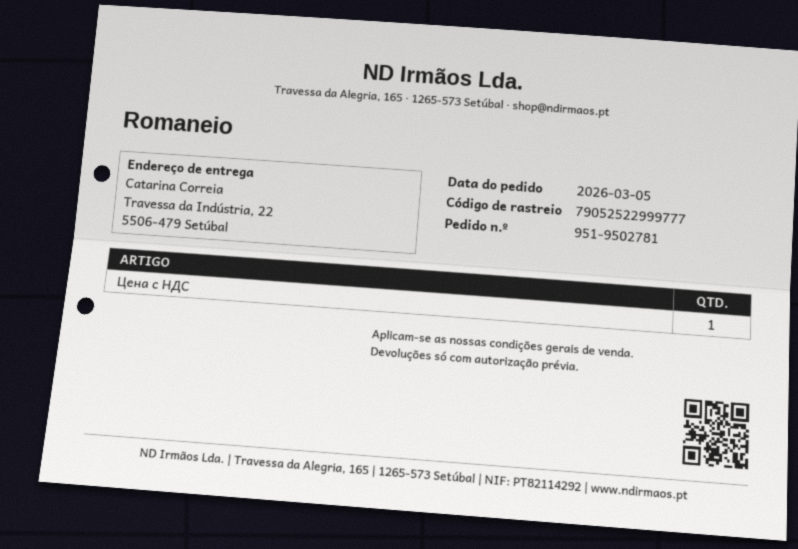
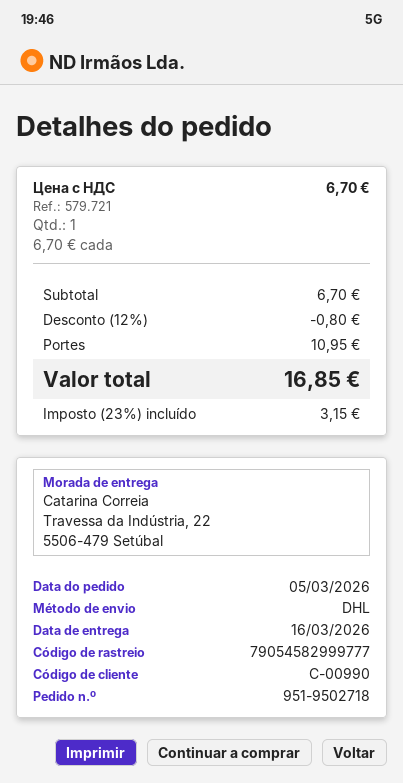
order number: 951-9502781 -> 951-9502718
tracking number: 79052522999777 -> 79054582999777

